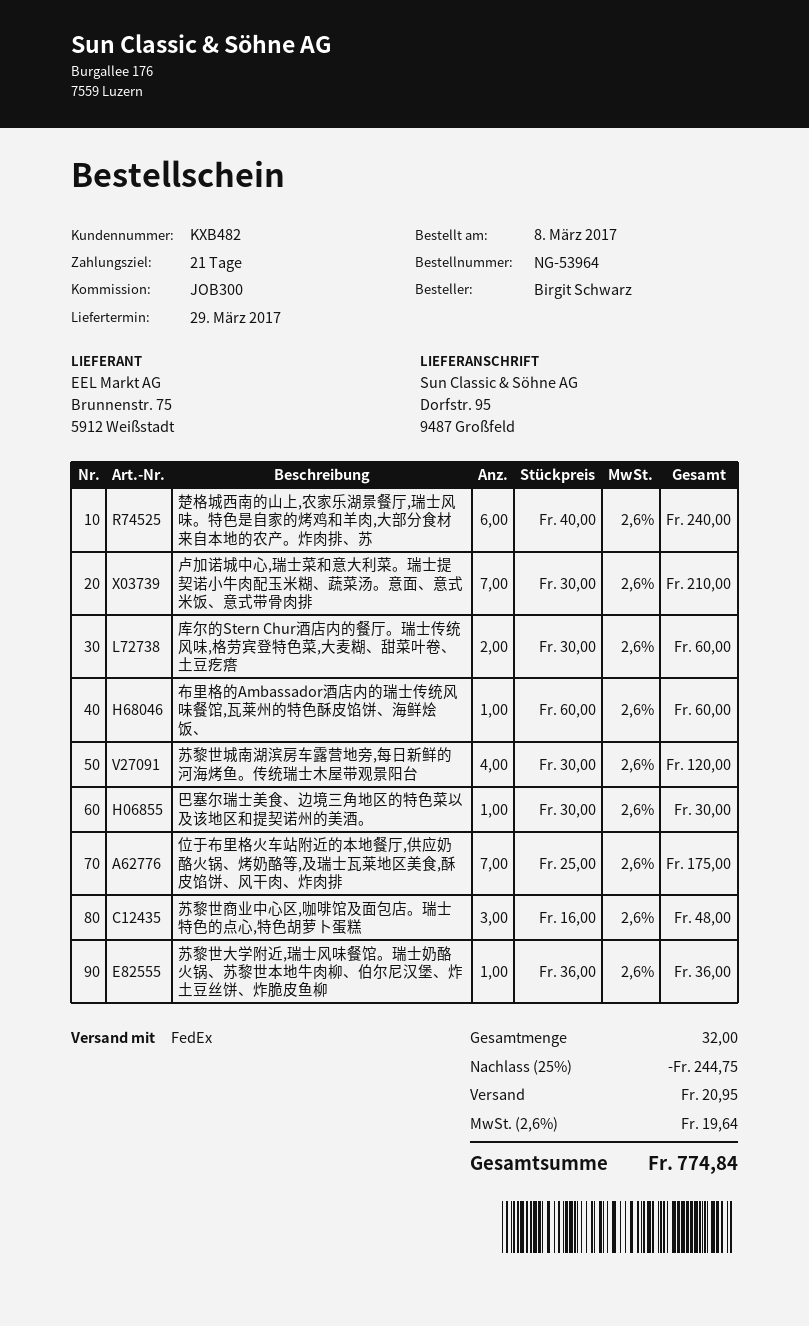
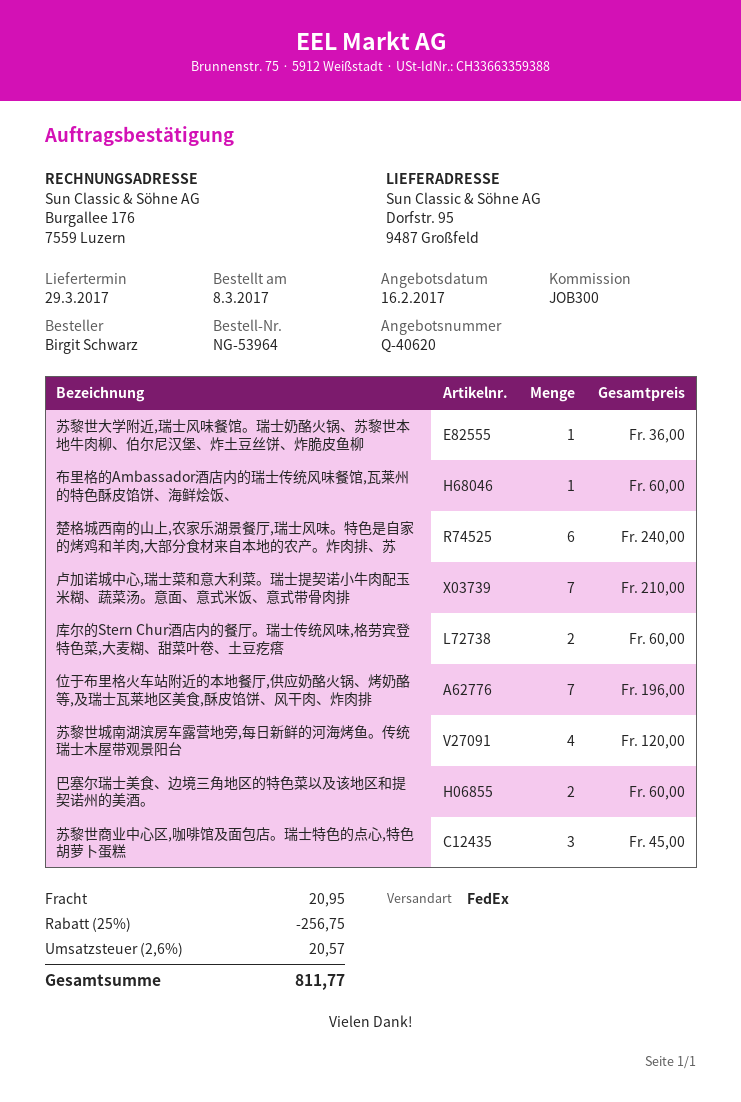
巴塞尔瑞士美食、边境三角地区的特色菜以及该地区和提契诺州的美酒。: 1 for 30.00 -> 2 for 60.00
位于布里格火车站附近的本地餐厅,供应奶酪火锅、烤奶酪等,及瑞士瓦莱地区美食,酥皮馅饼、风干肉、炸肉排: 7 for 175.00 -> 7 for 196.00
苏黎世商业中心区,咖啡馆及面包店。瑞士特色的点心,特色胡萝卜蛋糕: 3 for 48.00 -> 3 for 45.00
discount: 25% = 244.75 -> 25% = 256.75
tax: 2.6% = 19.64 -> 2.6% = 20.57
total: 774.84 -> 811.77

